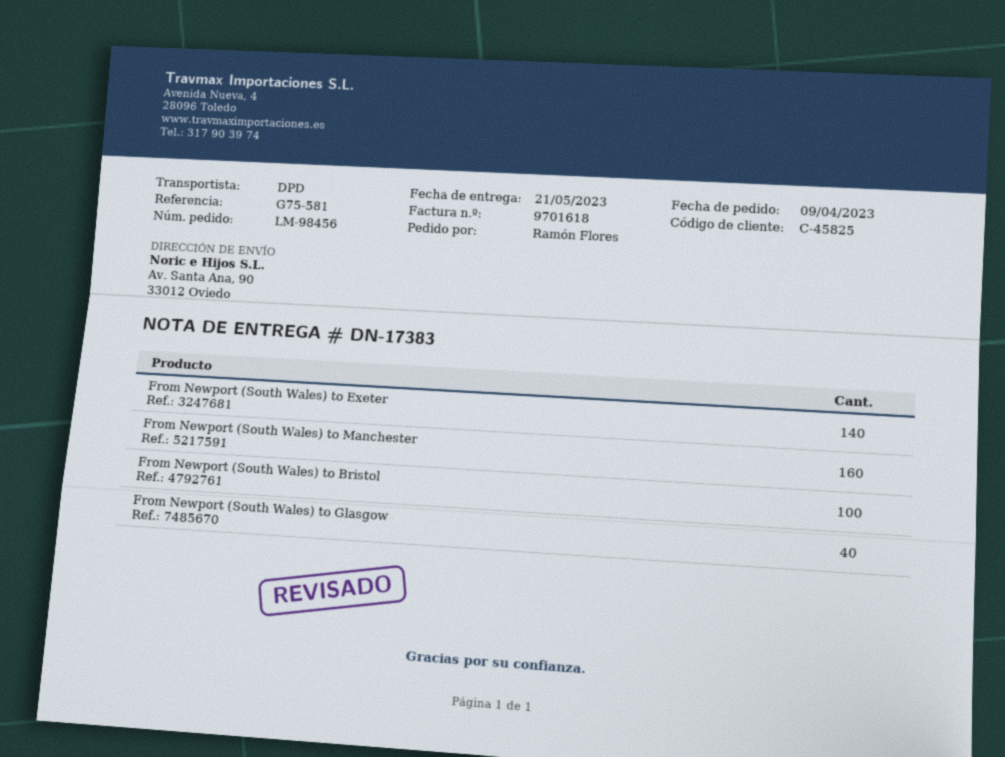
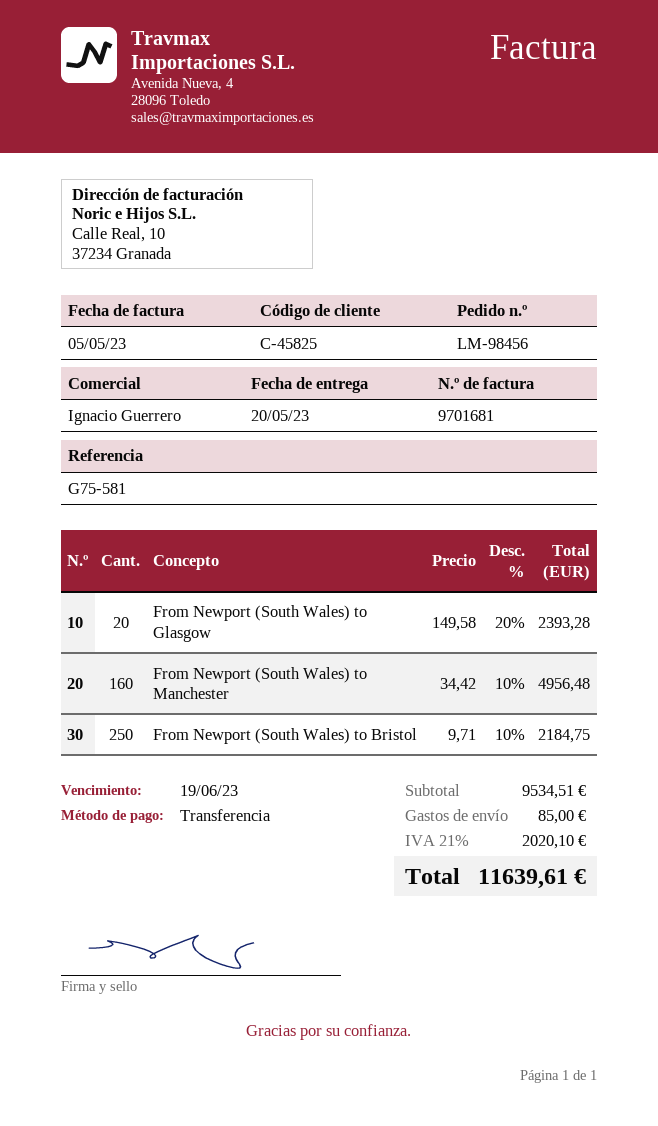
delivery date: 2023-05-21 -> 2023-05-20
invoice number: 9701618 -> 9701681
From Newport (South Wales) to Exeter: 140 -> none
From Newport (South Wales) to Bristol: 100 -> 250
From Newport (South Wales) to Glasgow: 40 -> 20

